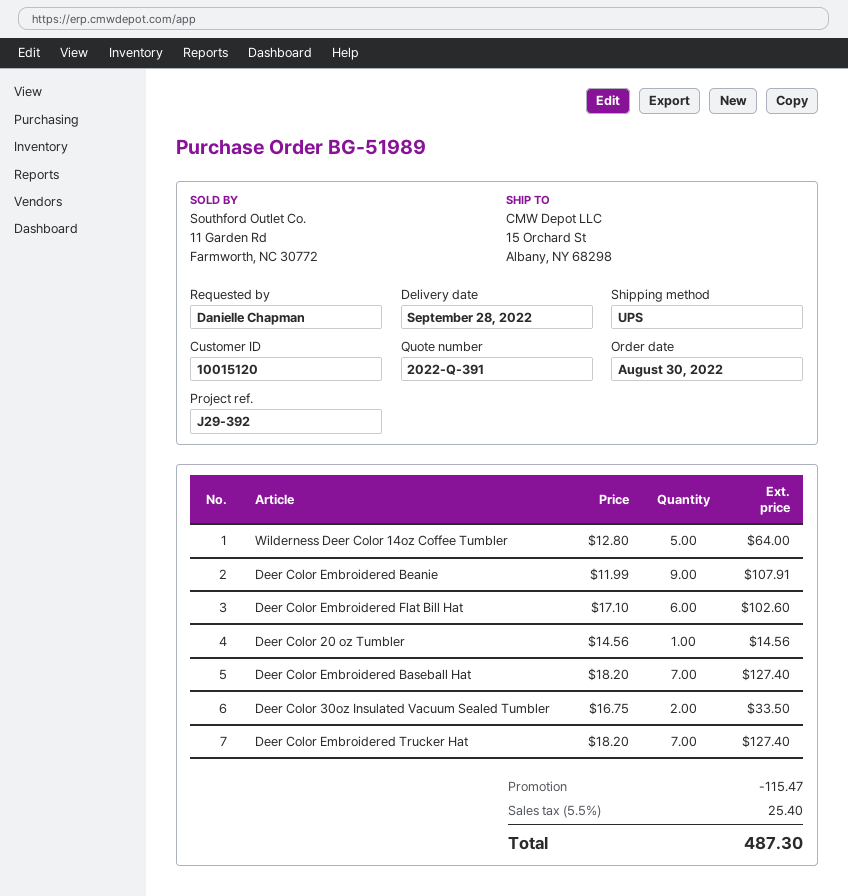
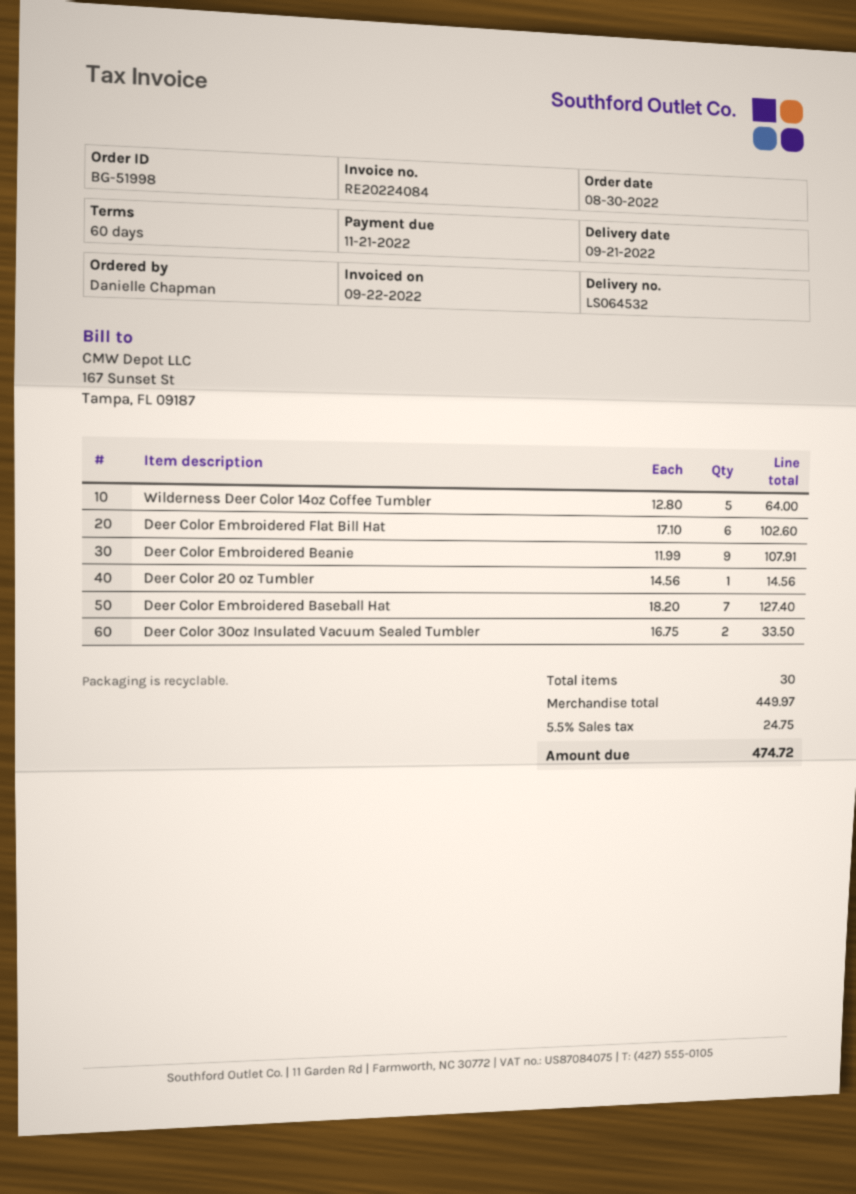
order number: BG-51989 -> BG-51998
delivery date: 2022-09-28 -> 2022-09-21
Deer Color Embroidered Trucker Hat: 7 x 18.20 = 127.40 -> none
discount: 115.47 -> none
tax: 5.5% = 25.40 -> 5.5% = 24.75
total: 487.30 -> 474.72

